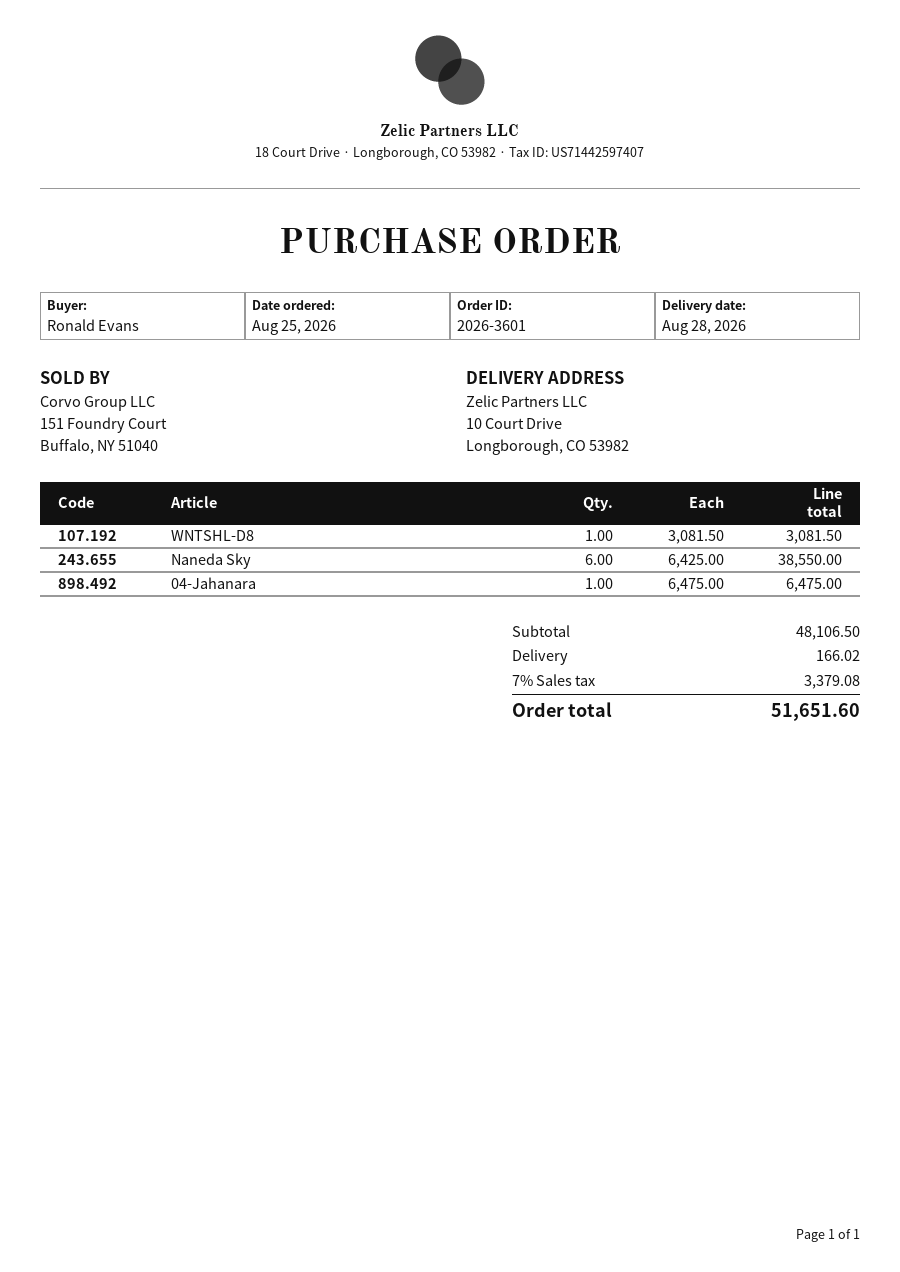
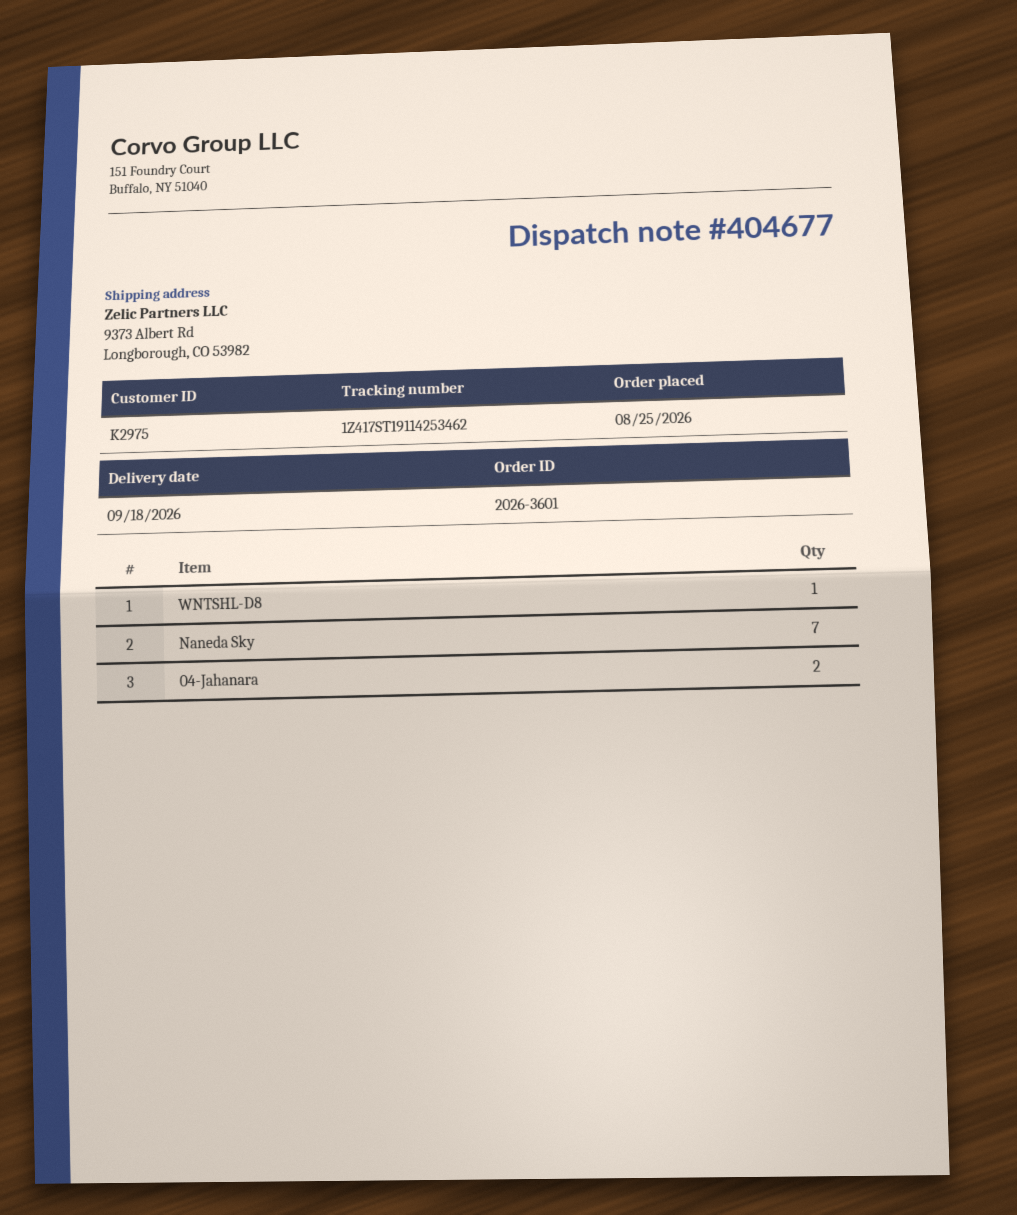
delivery date: 2026-08-28 -> 2026-09-18
ship to: 10 Court Drive, Longborough, CO 53982 -> 9373 Albert Rd, Longborough, CO 53982
Naneda Sky: 6 -> 7
04-Jahanara: 1 -> 2

